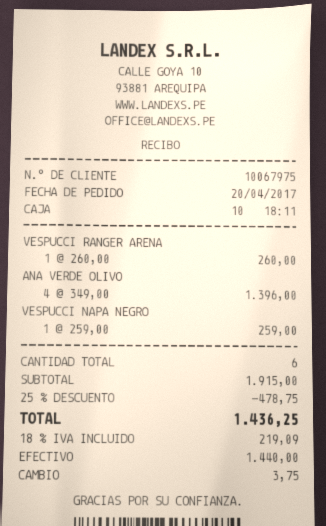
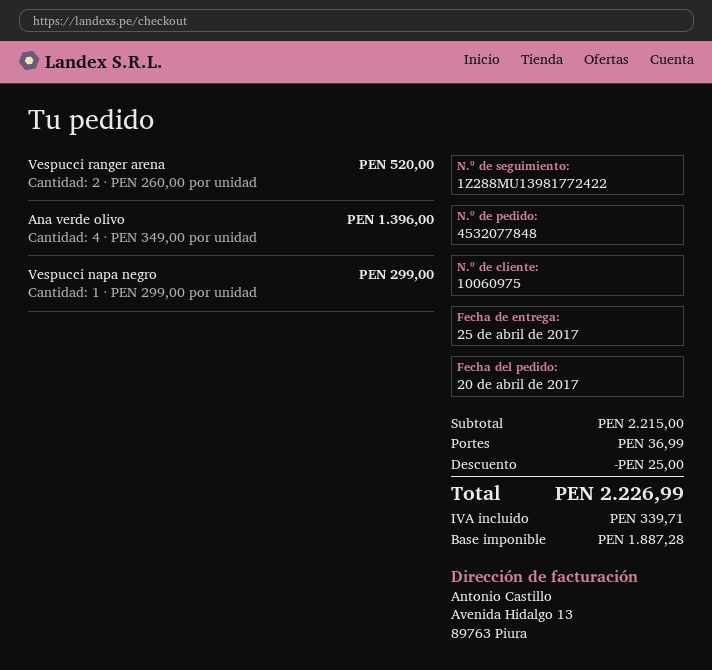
customer number: 10067975 -> 10060975
VESPUCCI RANGER ARENA: 1 x 260.00 = 260.00 -> 2 x 260.00 = 520.00
VESPUCCI NAPA NEGRO: 1 x 259.00 = 259.00 -> 1 x 299.00 = 299.00
subtotal: 1915.00 -> 2215.00
discount: 478.75 -> 25.00
shipping: none -> 36.99
tax: 219.09 -> 339.71
total: 1436.25 -> 2226.99

